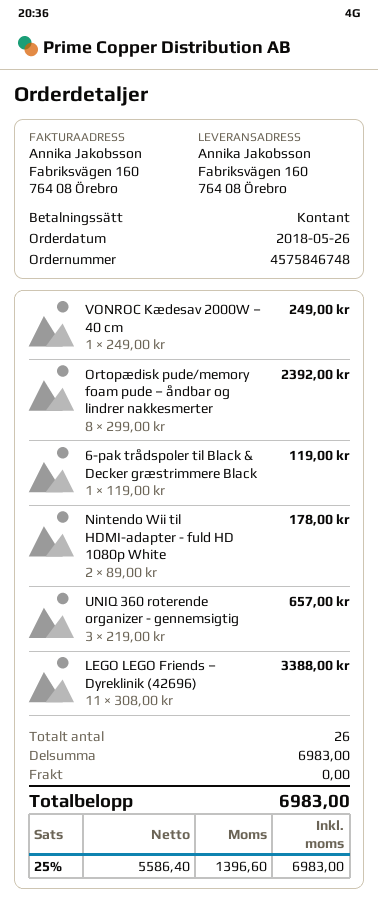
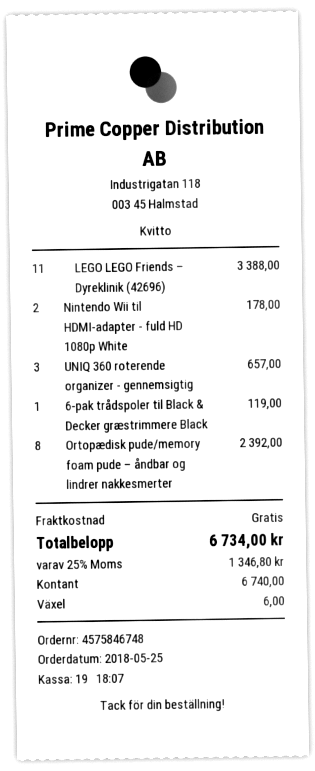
order date: 2018-05-26 -> 2018-05-25
VONROC Kædesav 2000W – 40 cm: 1 for 249.00 -> none
tax: 25% = 1396.60 -> 25% = 1346.80
total: 6983.00 -> 6734.00

